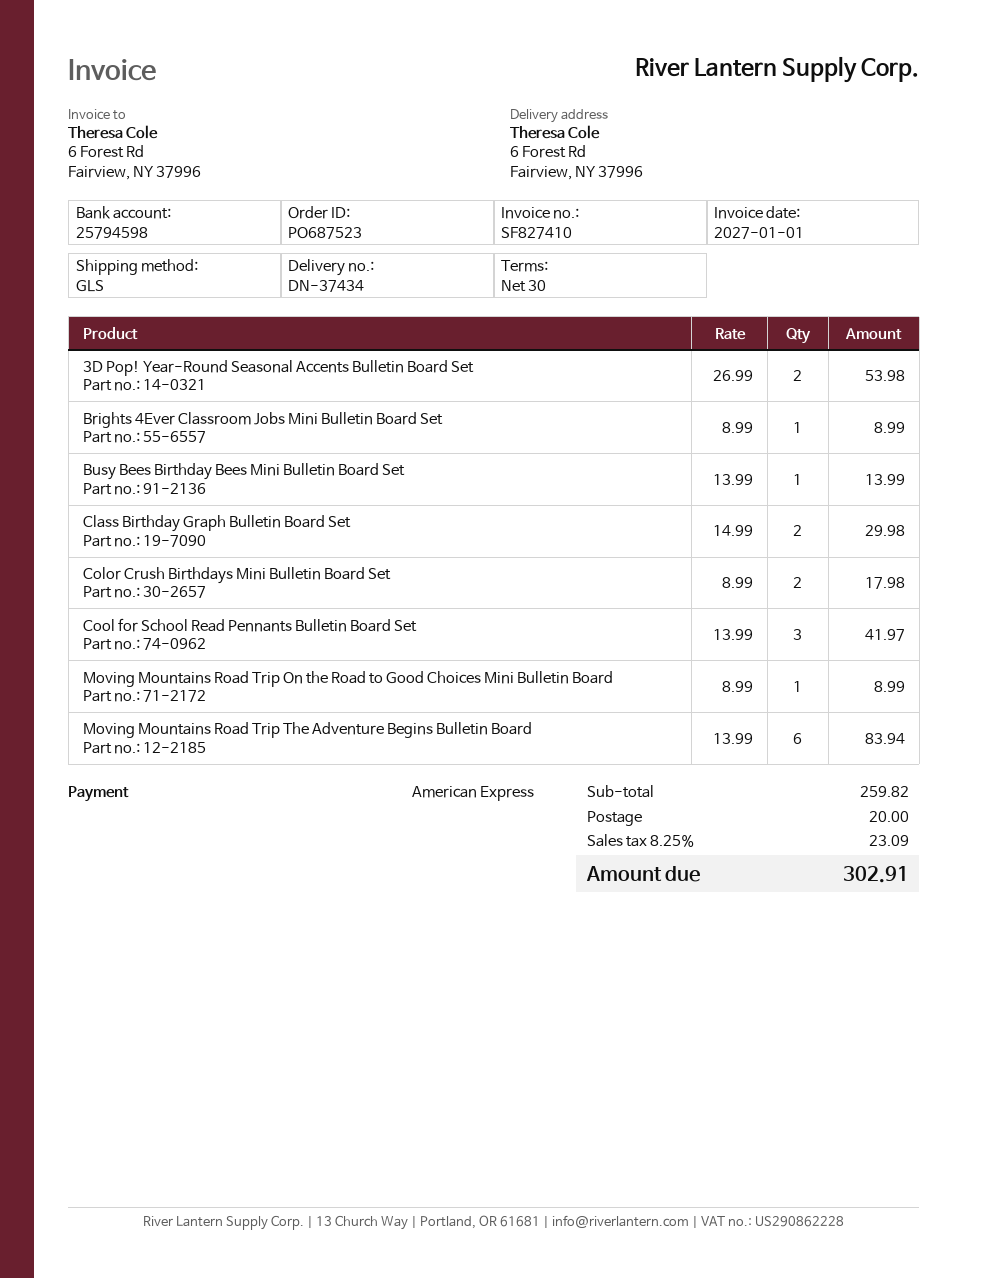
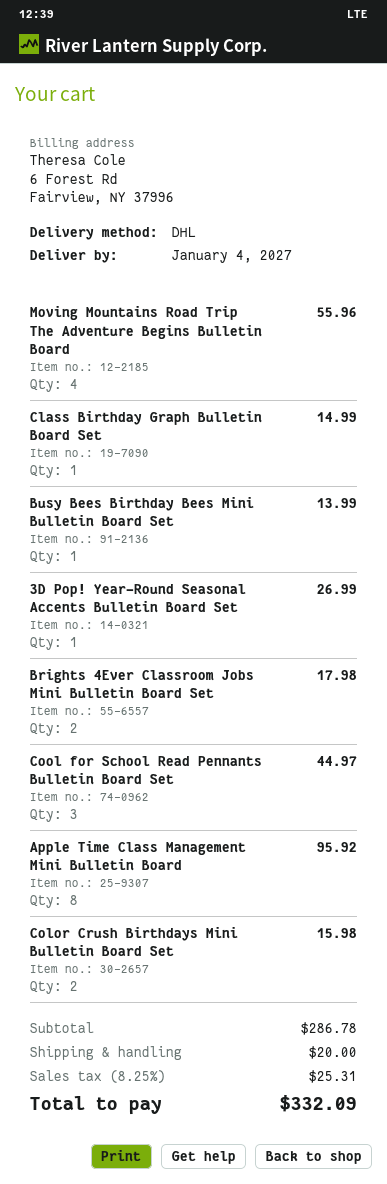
shipping method: GLS -> DHL
3D Pop! Year-Round Seasonal Accents Bulletin Board Set: 2 for 53.98 -> 1 for 26.99
Brights 4Ever Classroom Jobs Mini Bulletin Board Set: 1 for 8.99 -> 2 for 17.98
Class Birthday Graph Bulletin Board Set: 2 for 29.98 -> 1 for 14.99
Color Crush Birthdays Mini Bulletin Board Set: 2 for 17.98 -> 2 for 15.98
Cool for School Read Pennants Bulletin Board Set: 3 for 41.97 -> 3 for 44.97
Moving Mountains Road Trip On the Road to Good Choices Mini Bulletin Board: 1 for 8.99 -> none
Moving Mountains Road Trip The Adventure Begins Bulletin Board: 6 for 83.94 -> 4 for 55.96
Apple Time Class Management Mini Bulletin Board: none -> 8 for 95.92
subtotal: 259.82 -> 286.78
tax: 8.25% = 23.09 -> 8.25% = 25.31
total: 302.91 -> 332.09

